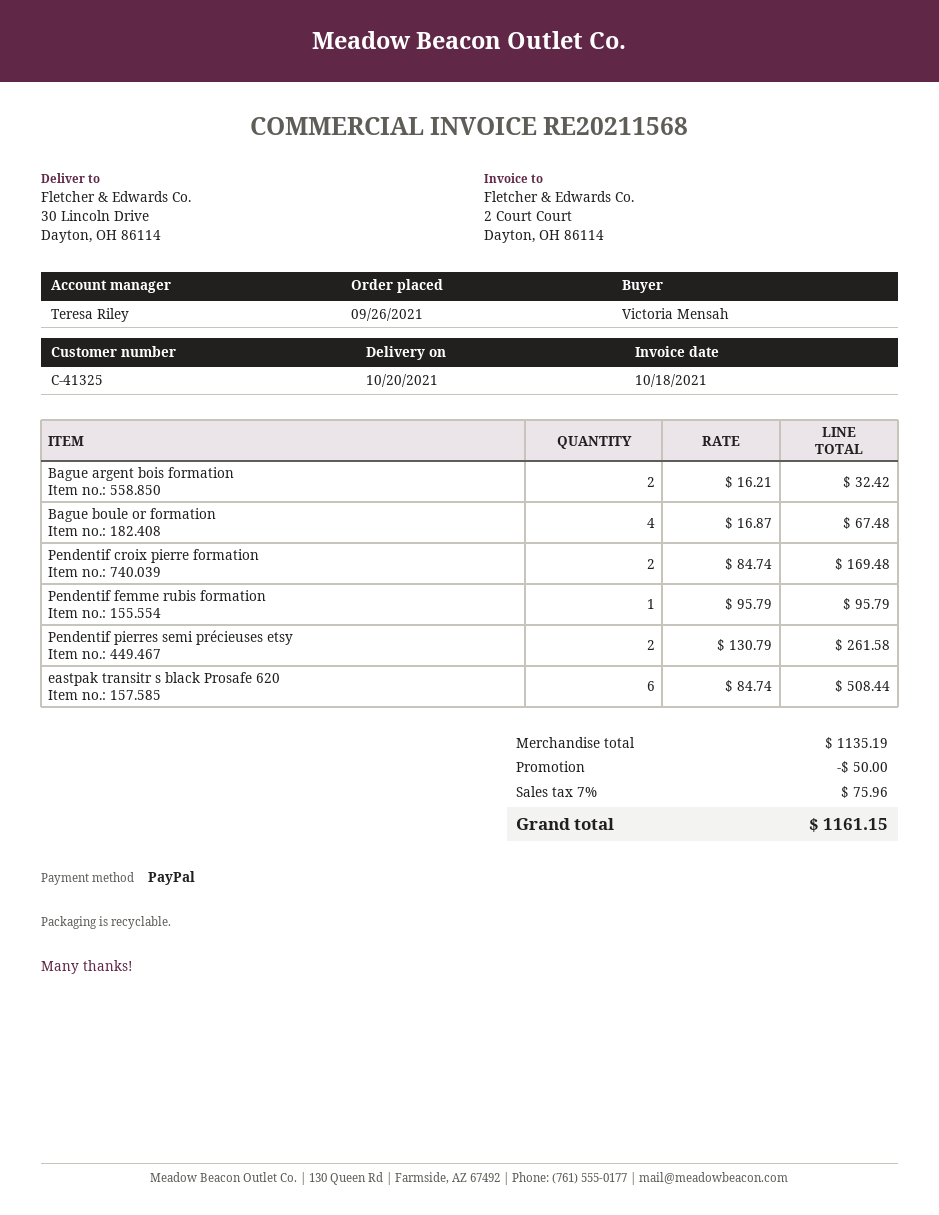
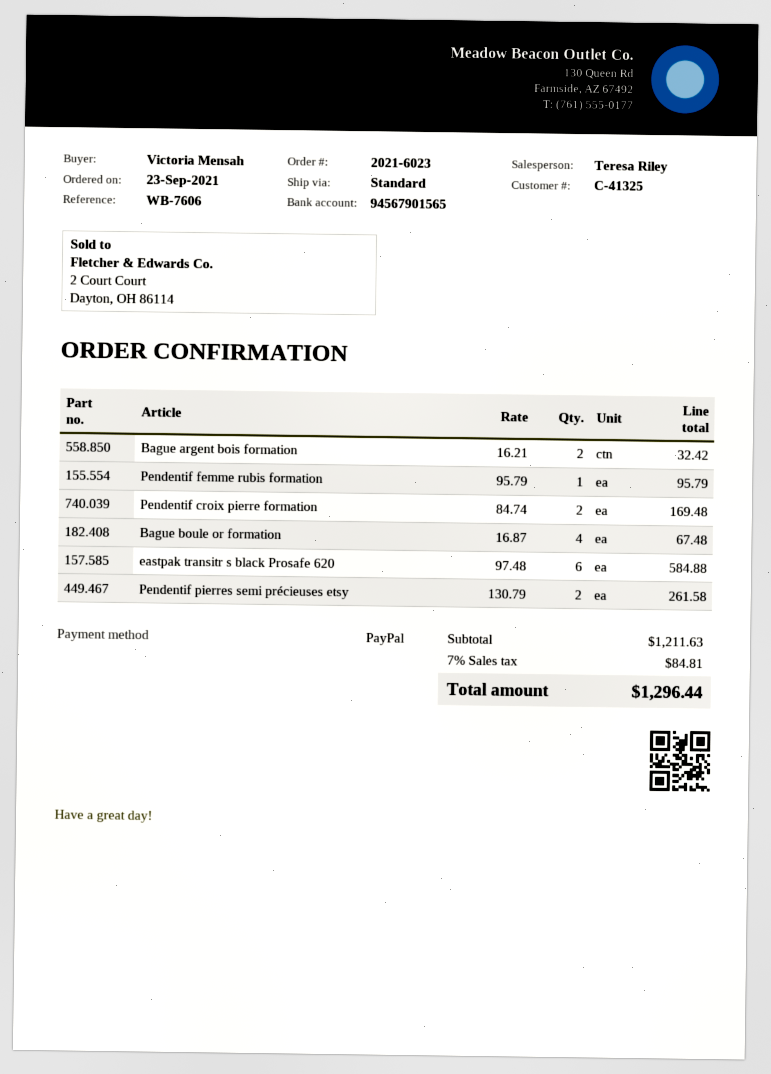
order date: 2021-09-26 -> 2021-09-23
eastpak transitr s black Prosafe 620: 6 x 84.74 = 508.44 -> 6 x 97.48 = 584.88
subtotal: 1135.19 -> 1211.63
discount: 50.00 -> none
tax: 7% = 75.96 -> 7% = 84.81
total: 1161.15 -> 1296.44

